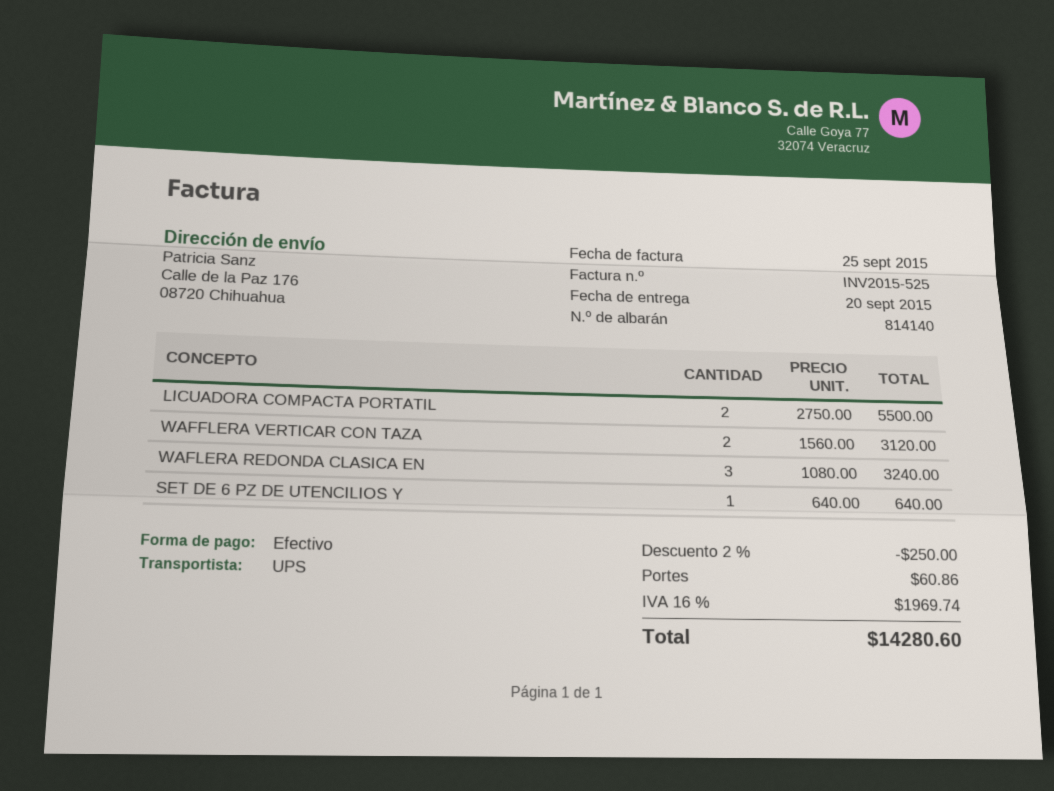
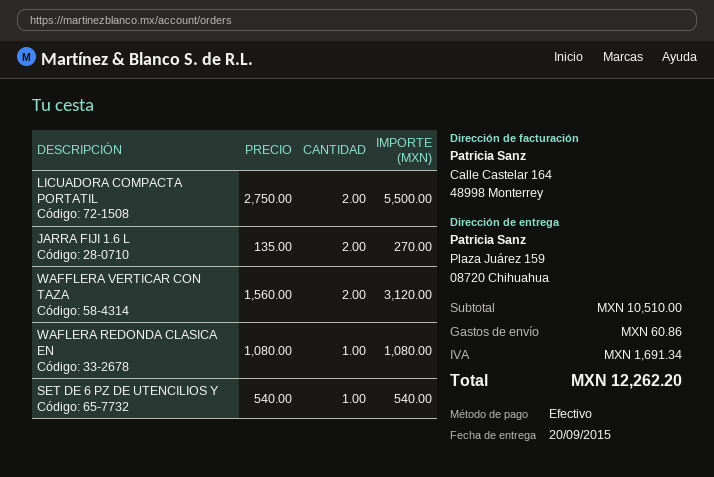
ship to: Calle de la Paz 176, 08720 Chihuahua -> Plaza Juárez 159, 08720 Chihuahua
WAFLERA REDONDA CLASICA EN: 3 x 1080.00 = 3240.00 -> 1 x 1080.00 = 1080.00
SET DE 6 PZ DE UTENCILIOS Y: 1 x 640.00 = 640.00 -> 1 x 540.00 = 540.00
JARRA FIJI 1.6 L: none -> 2 x 135.00 = 270.00
discount: 2% = 250.00 -> none
tax: 1969.74 -> 1691.34
total: 14280.60 -> 12262.20

